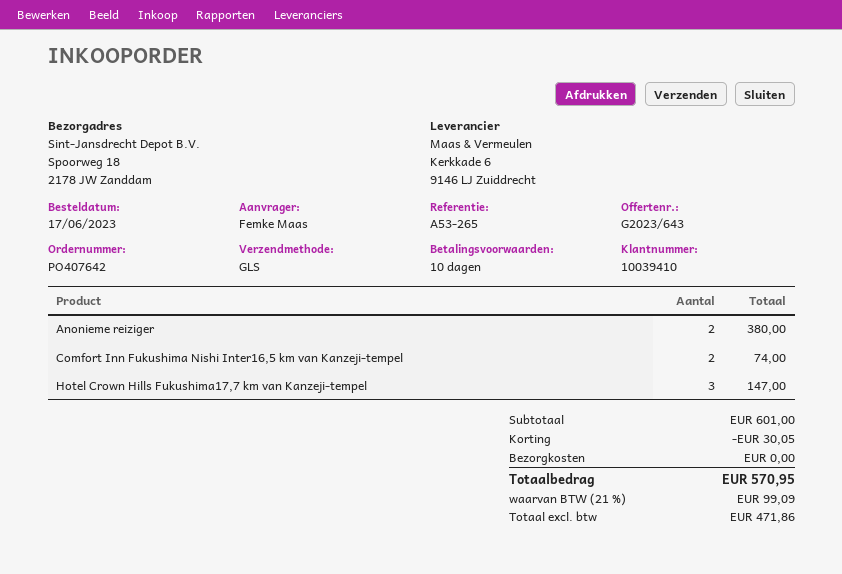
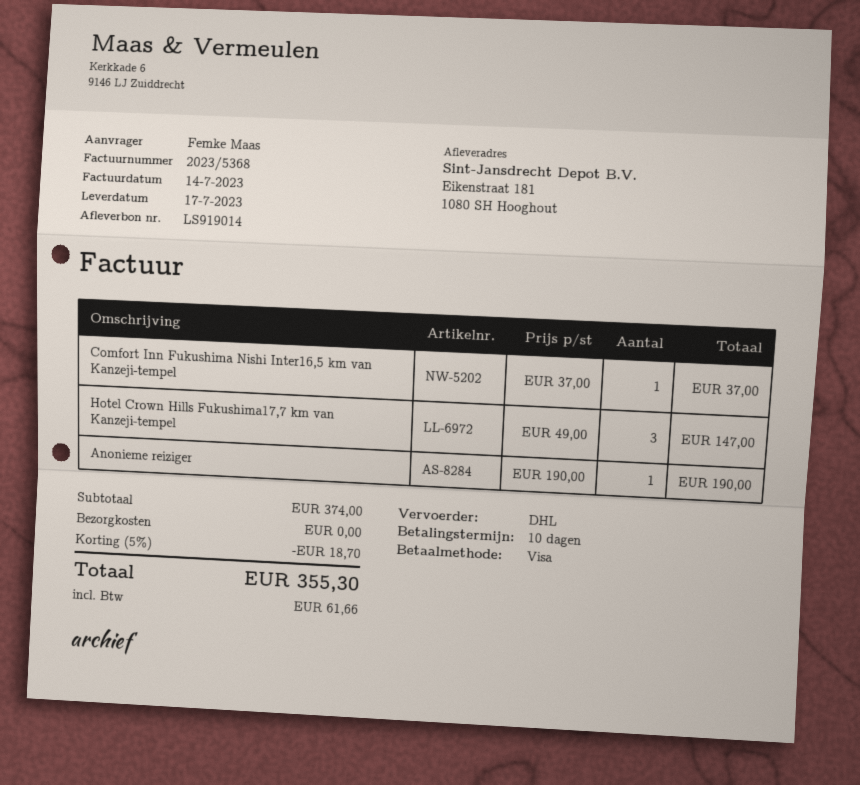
shipping method: GLS -> DHL
ship to: Spoorweg 18, 2178 JW Zanddam -> Eikenstraat 181, 1080 SH Hooghout
Anonieme reiziger: 2 for 380.00 -> 1 for 190.00
Comfort Inn Fukushima Nishi Inter16,5 km van Kanzeji-tempel: 2 for 74.00 -> 1 for 37.00
subtotal: 601.00 -> 374.00
discount: 30.05 -> 18.70
tax: 99.09 -> 61.66
total: 570.95 -> 355.30

